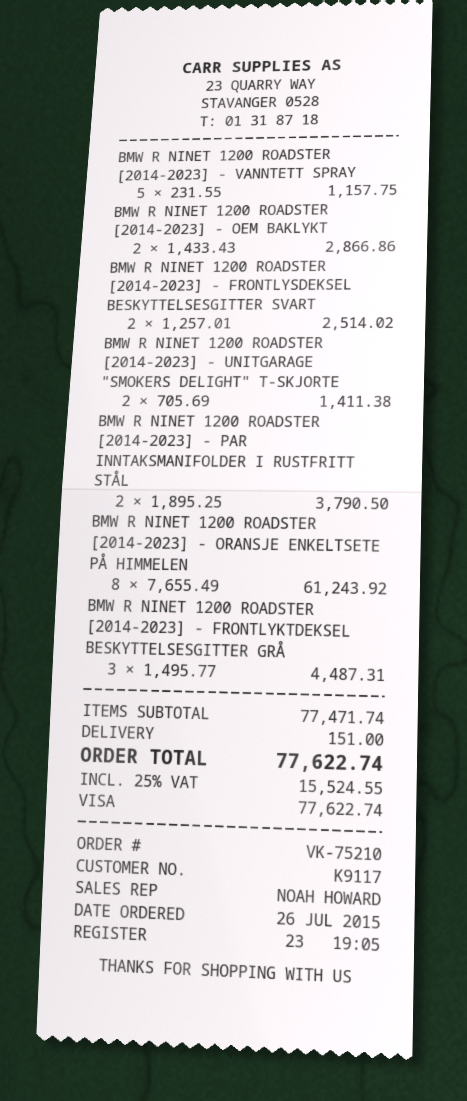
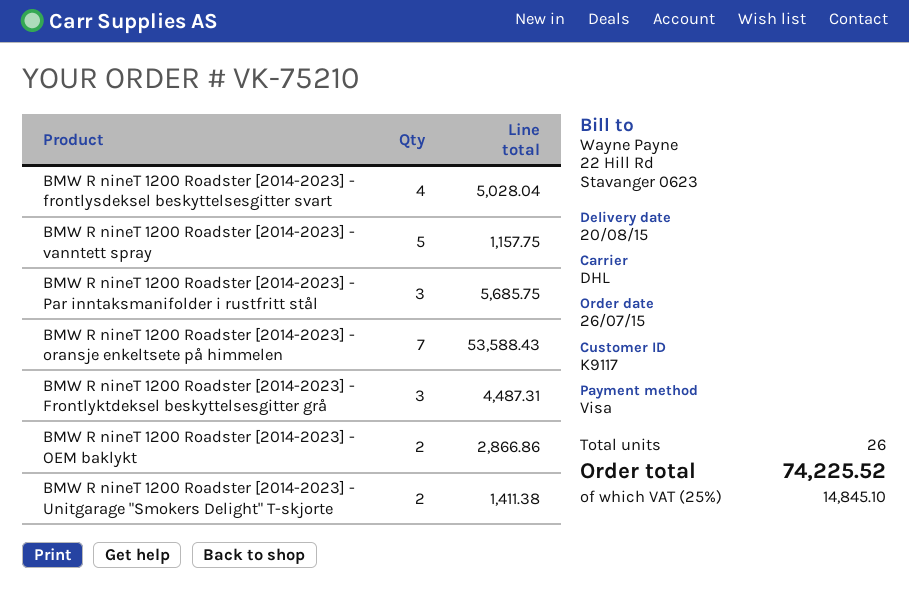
BMW R NINET 1200 ROADSTER [2014-2023] - FRONTLYSDEKSEL BESKYTTELSESGITTER SVART: 2 for 2514.02 -> 4 for 5028.04
BMW R NINET 1200 ROADSTER [2014-2023] - PAR INNTAKSMANIFOLDER I RUSTFRITT STÅL: 2 for 3790.50 -> 3 for 5685.75
BMW R NINET 1200 ROADSTER [2014-2023] - ORANSJE ENKELTSETE PÅ HIMMELEN: 8 for 61243.92 -> 7 for 53588.43
shipping: 151.00 -> none
tax: 25% = 15524.55 -> 25% = 14845.10
total: 77622.74 -> 74225.52

